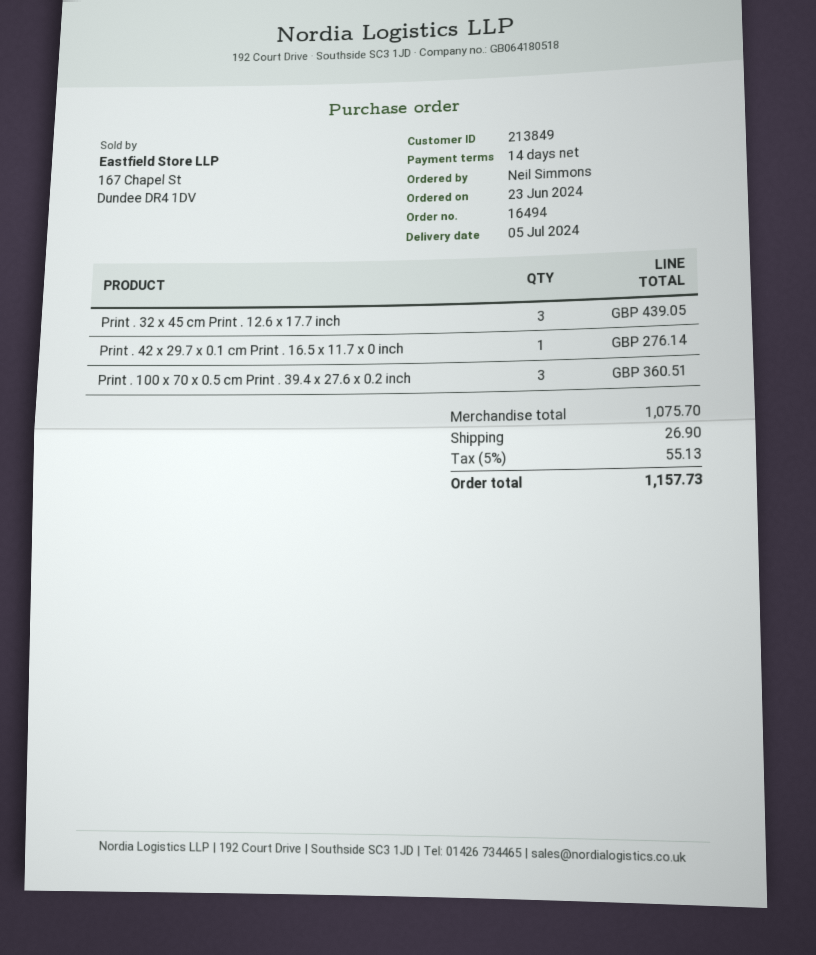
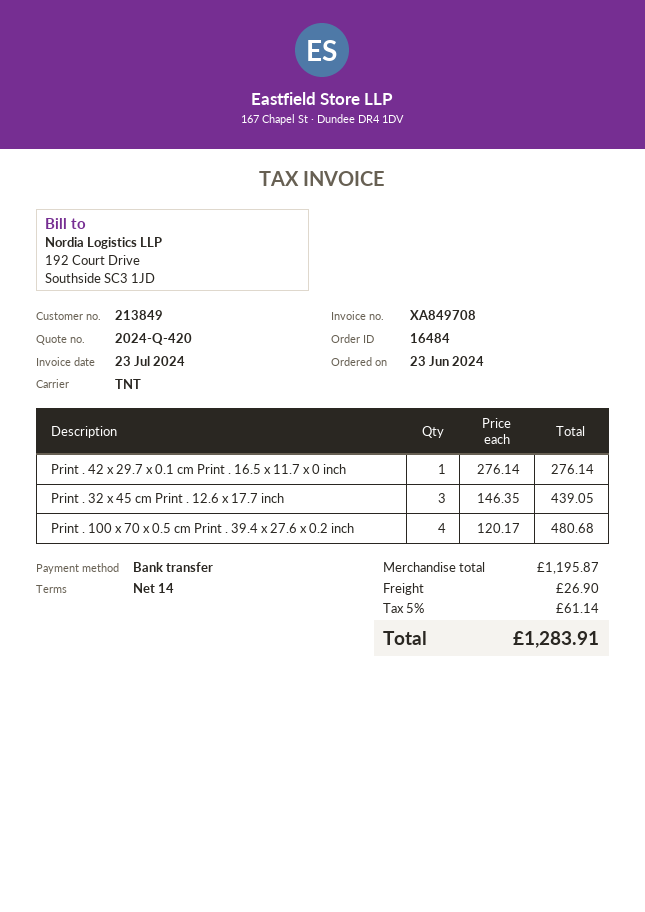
order number: 16494 -> 16484
Print . 100 x 70 x 0.5 cm Print . 39.4 x 27.6 x 0.2 inch: 3 for 360.51 -> 4 for 480.68
subtotal: 1075.70 -> 1195.87
tax: 5% = 55.13 -> 5% = 61.14
total: 1157.73 -> 1283.91

